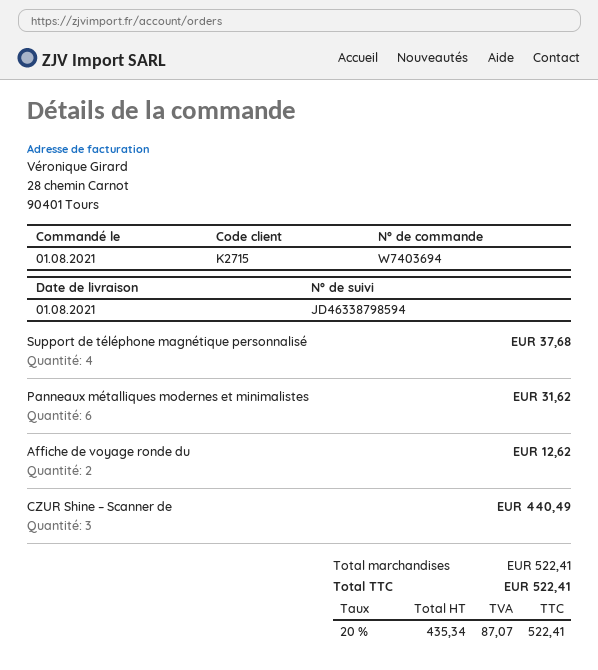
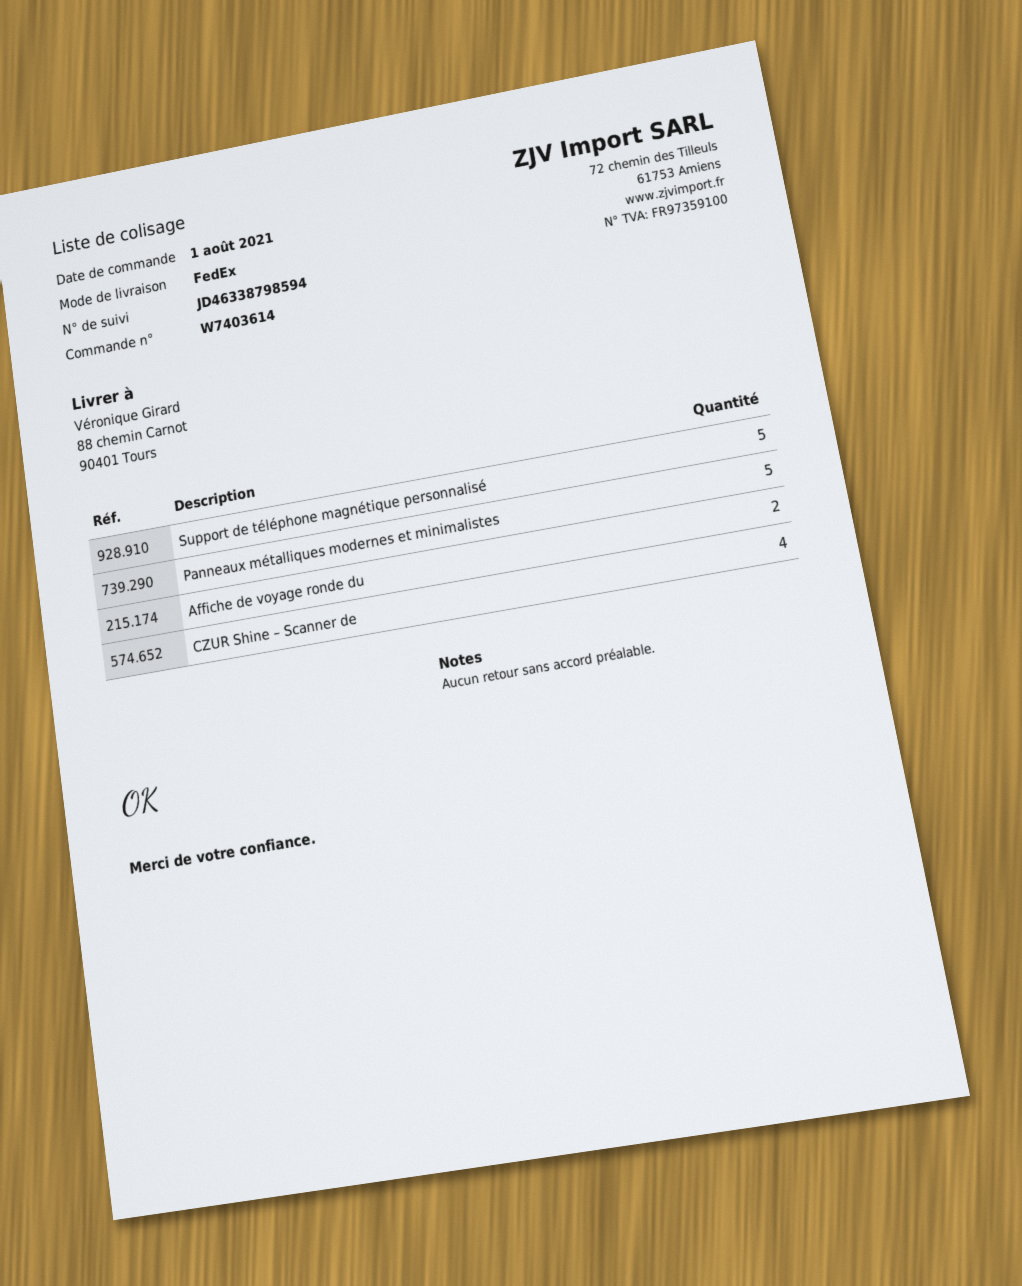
order number: W7403694 -> W7403614
Support de téléphone magnétique personnalisé: 4 -> 5
Panneaux métalliques modernes et minimalistes: 6 -> 5
CZUR Shine – Scanner de: 3 -> 4

